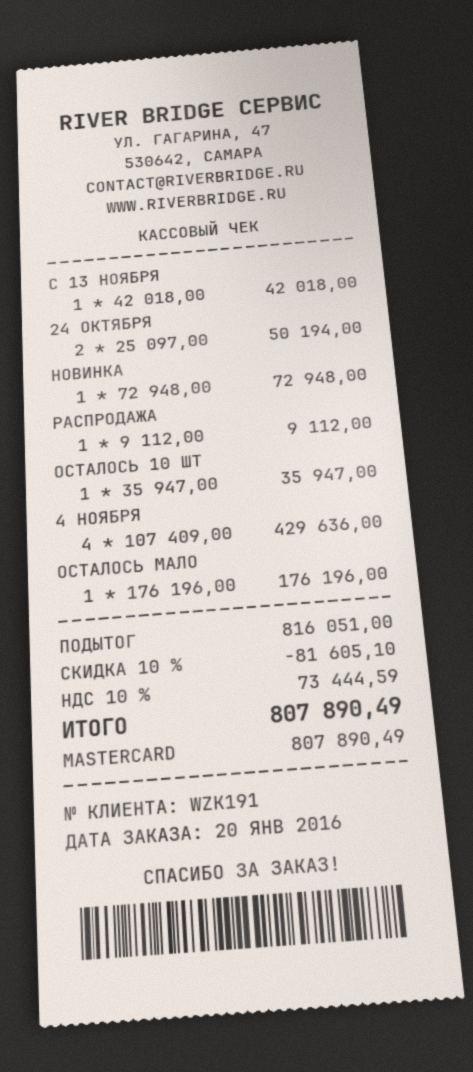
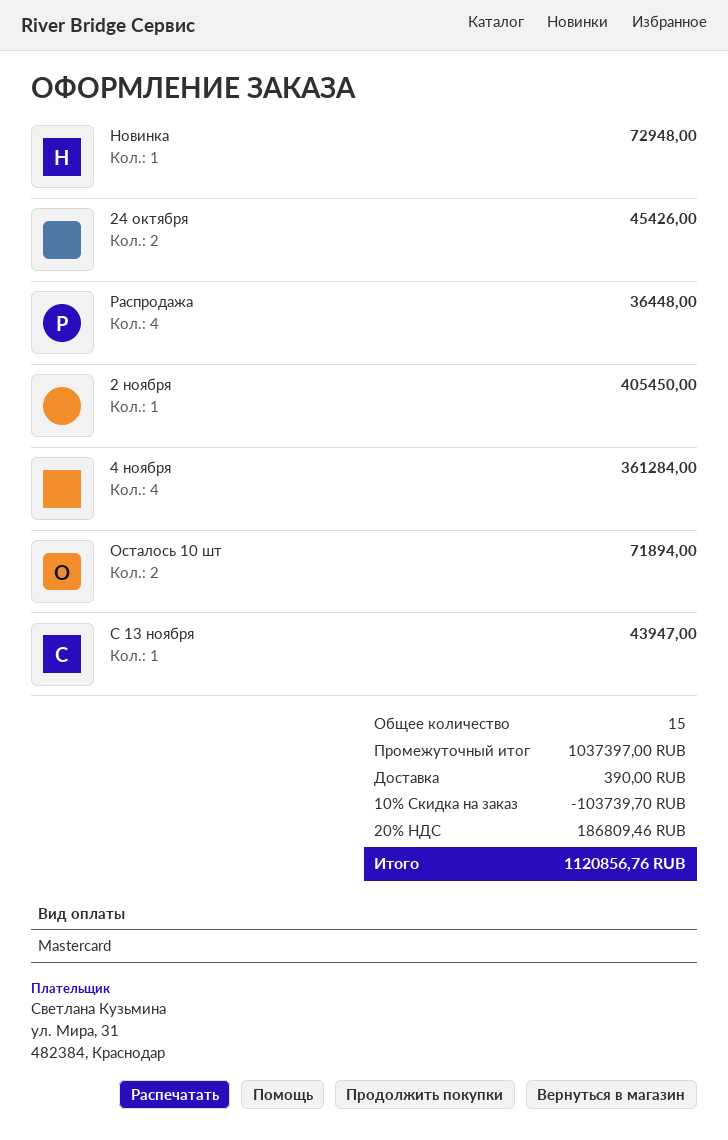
С 13 НОЯБРЯ: 1 for 42018.00 -> 1 for 43947.00
24 ОКТЯБРЯ: 2 for 50194.00 -> 2 for 45426.00
РАСПРОДАЖА: 1 for 9112.00 -> 4 for 36448.00
ОСТАЛОСЬ 10 ШТ: 1 for 35947.00 -> 2 for 71894.00
4 НОЯБРЯ: 4 for 429636.00 -> 4 for 361284.00
ОСТАЛОСЬ МАЛО: 1 for 176196.00 -> none
2 ноября: none -> 1 for 405450.00
subtotal: 816051.00 -> 1037397.00
discount: 10% = 81605.10 -> 10% = 103739.70
shipping: none -> 390.00
tax: 10% = 73444.59 -> 20% = 186809.46
total: 807890.49 -> 1120856.76

